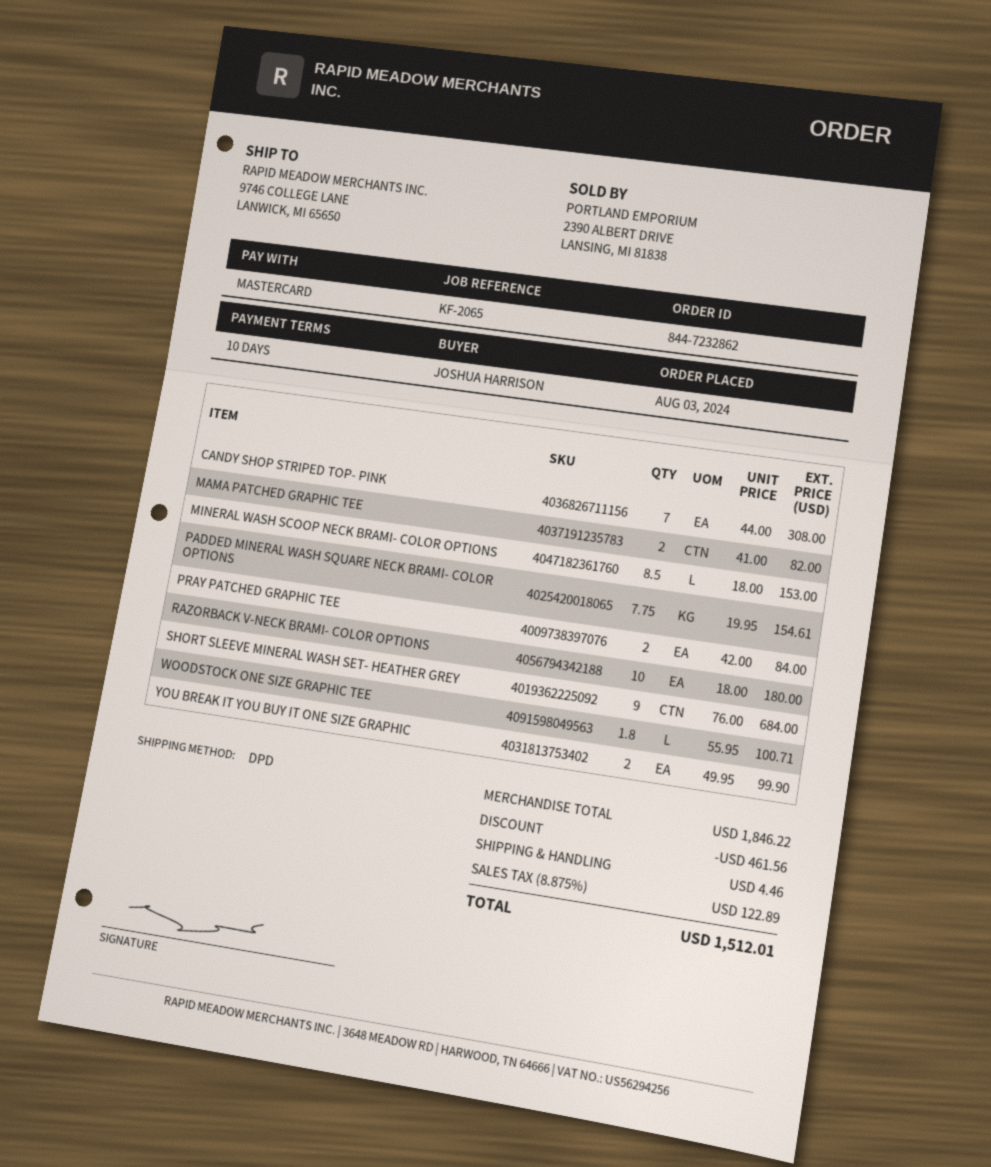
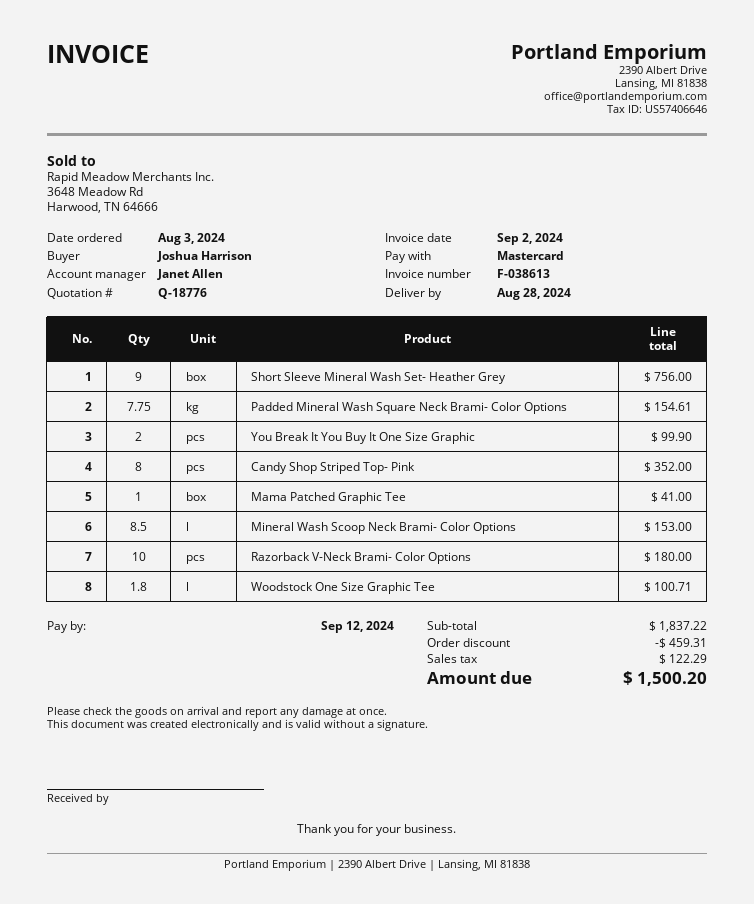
CANDY SHOP STRIPED TOP- PINK: 7 for 308.00 -> 8 for 352.00
MAMA PATCHED GRAPHIC TEE: 2 for 82.00 -> 1 for 41.00
PRAY PATCHED GRAPHIC TEE: 2 for 84.00 -> none
SHORT SLEEVE MINERAL WASH SET- HEATHER GREY: 9 for 684.00 -> 9 for 756.00
subtotal: 1846.22 -> 1837.22
discount: 461.56 -> 459.31
shipping: 4.46 -> none
tax: 122.89 -> 122.29
total: 1512.01 -> 1500.20

